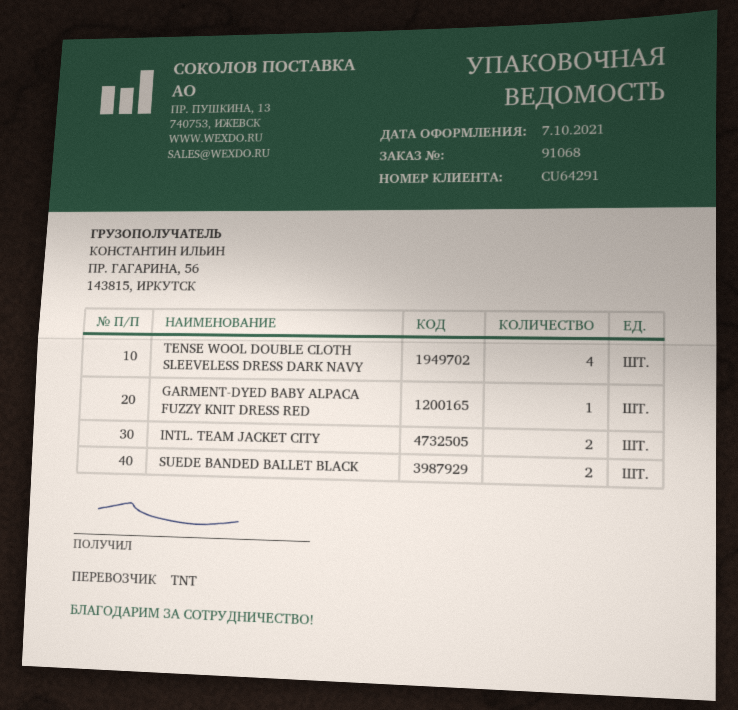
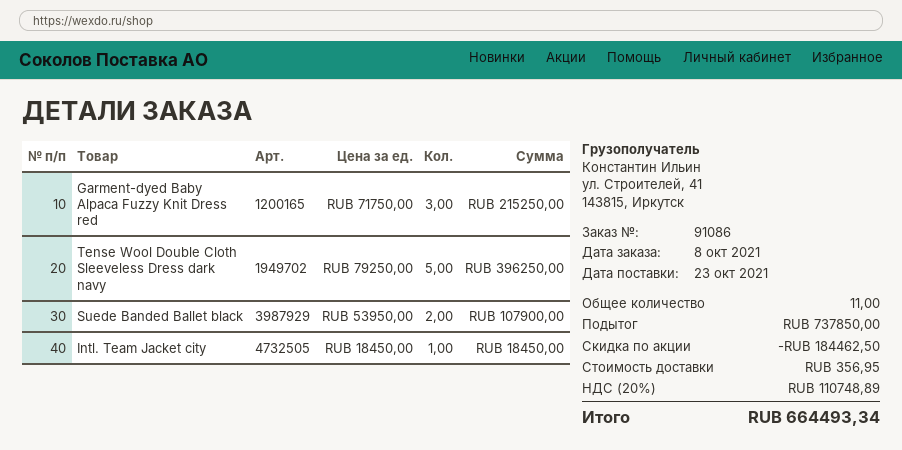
order number: 91068 -> 91086
order date: 2021-10-07 -> 2021-10-08
ship to: ПР. ГАГАРИНА, 56, 143815, ИРКУТСК -> ул. Строителей, 41, 143815, Иркутск
TENSE WOOL DOUBLE CLOTH SLEEVELESS DRESS DARK NAVY: 4 -> 5
GARMENT-DYED BABY ALPACA FUZZY KNIT DRESS RED: 1 -> 3
INTL. TEAM JACKET CITY: 2 -> 1

